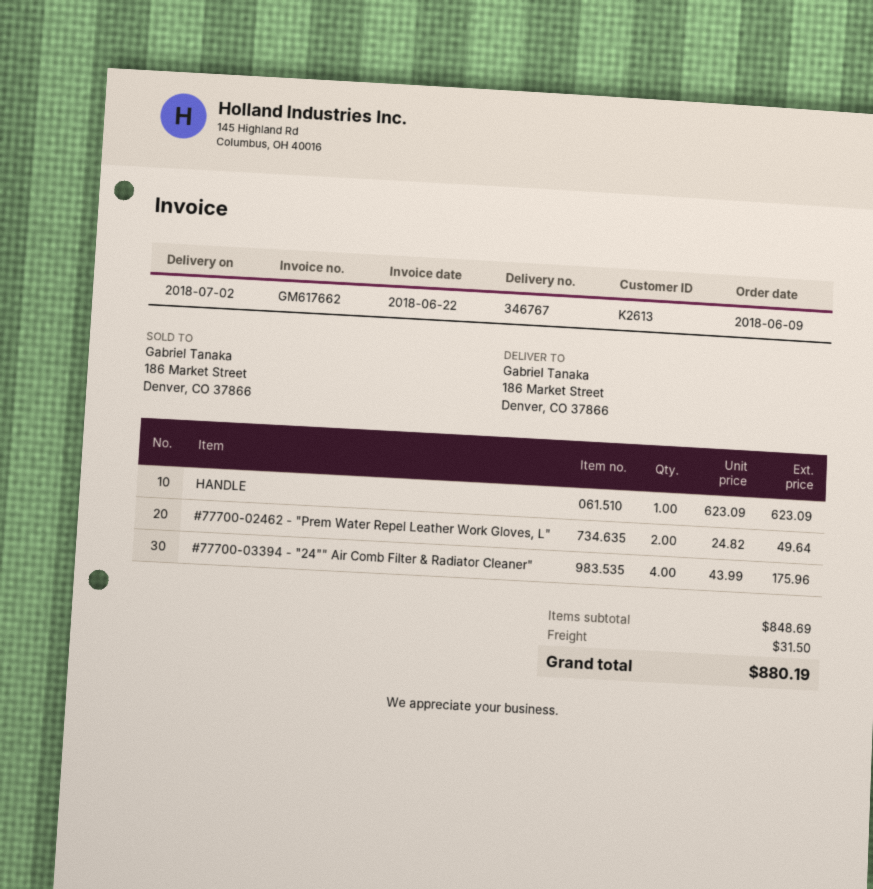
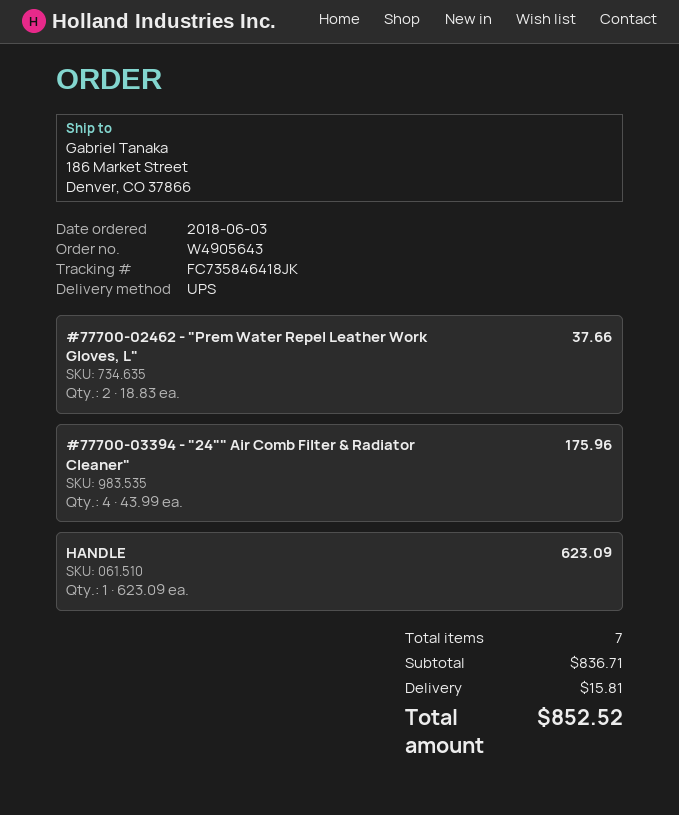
order date: 2018-06-09 -> 2018-06-03
#77700-02462 - "Prem Water Repel Leather Work Gloves, L": 2 x 24.82 = 49.64 -> 2 x 18.83 = 37.66
subtotal: 848.69 -> 836.71
shipping: 31.50 -> 15.81
total: 880.19 -> 852.52

